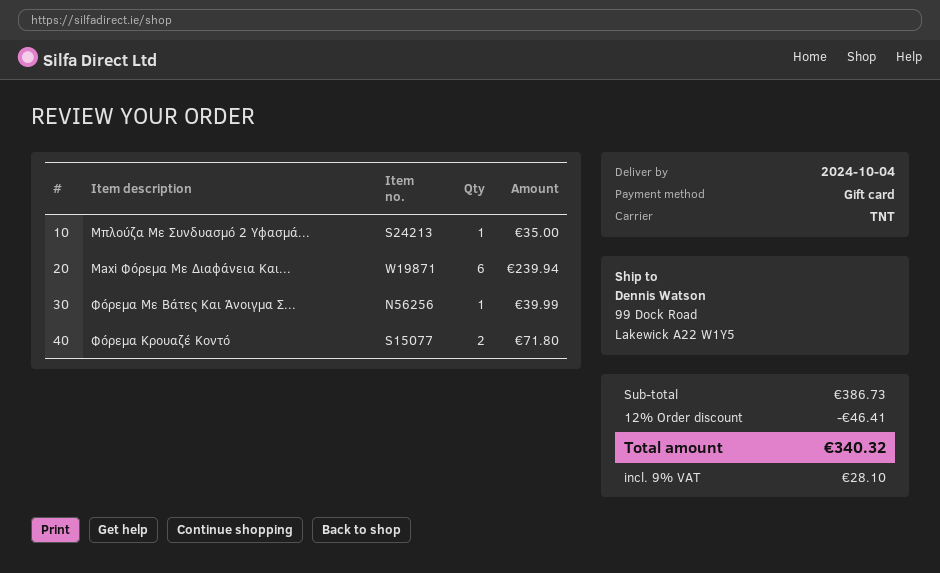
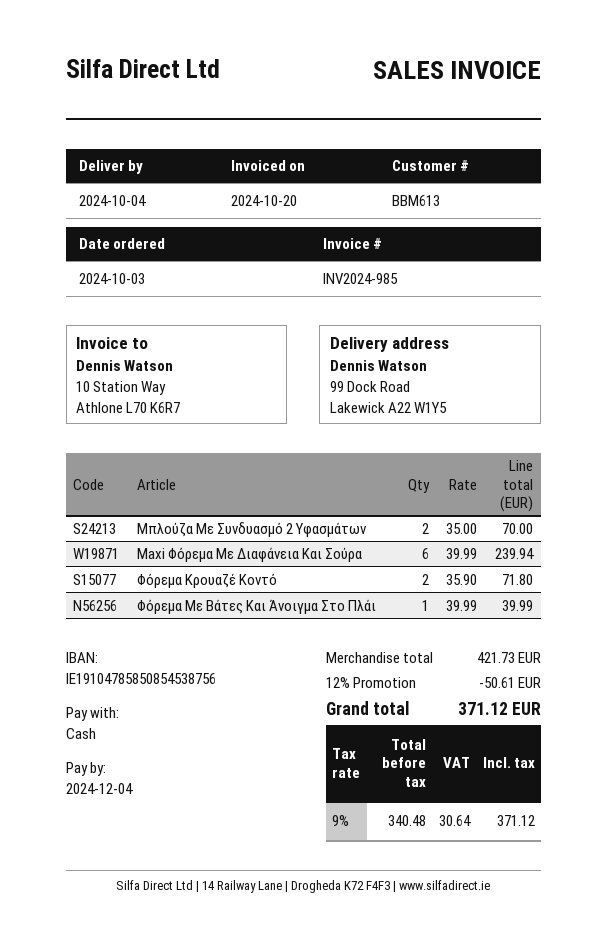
payment method: gift card -> cash
Μπλούζα Με Συνδυασμό 2 Υφασμά...: 1 for 35.00 -> 2 for 70.00
subtotal: 386.73 -> 421.73
discount: 12% = 46.41 -> 12% = 50.61
tax: 9% = 28.10 -> 9% = 30.64
total: 340.32 -> 371.12

